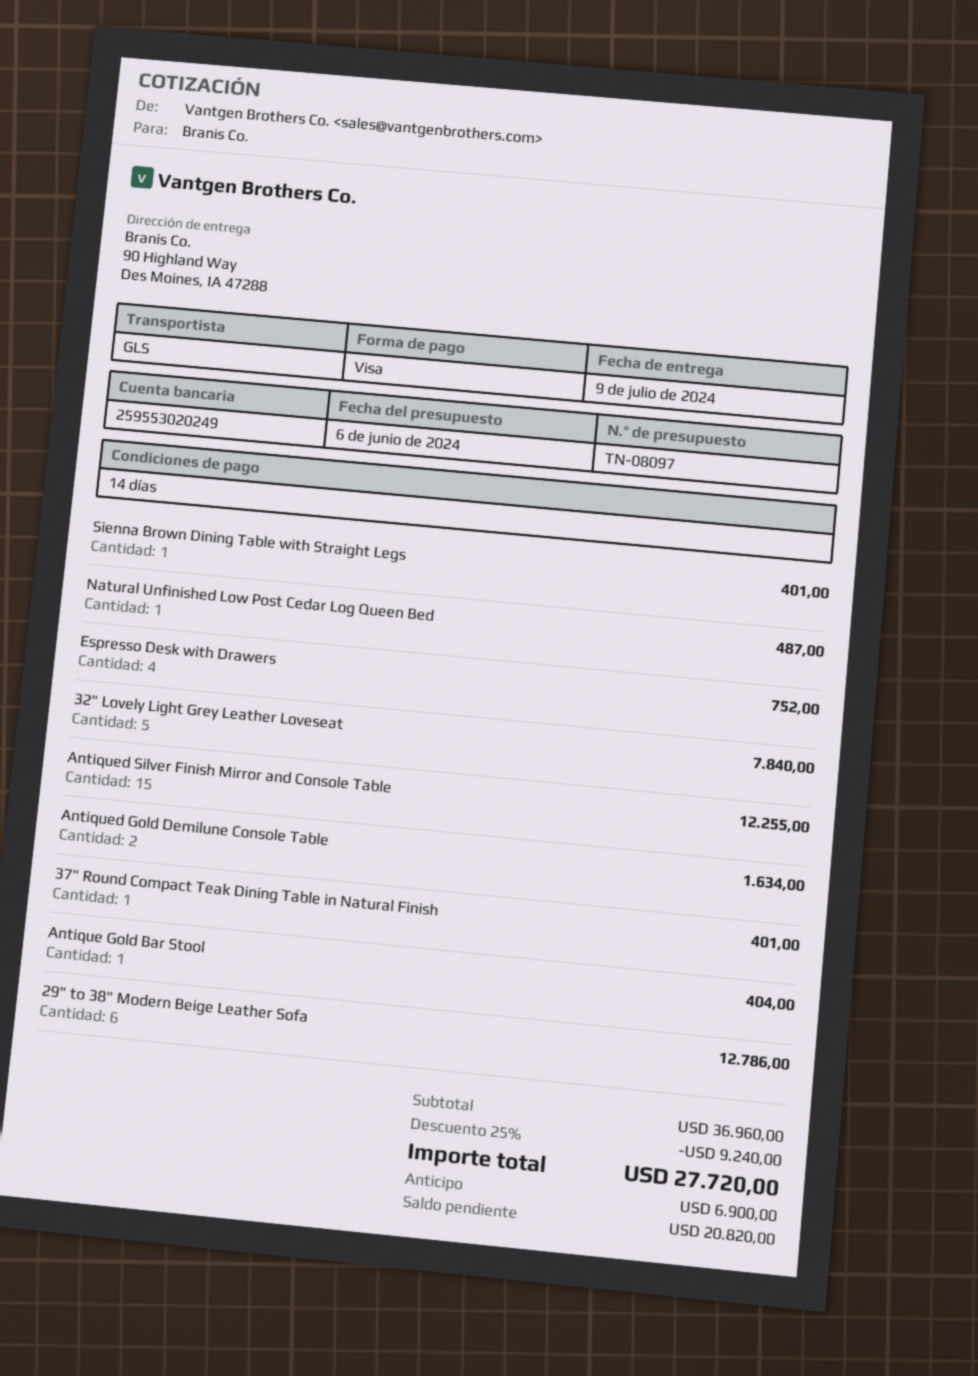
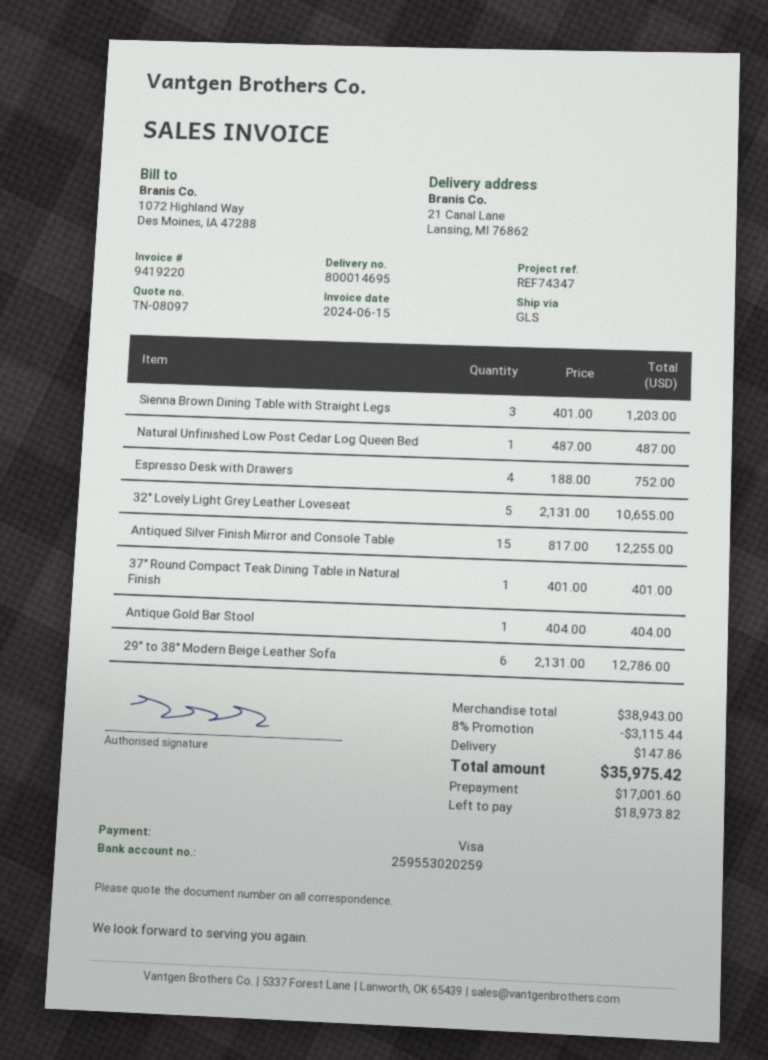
bank account: 259553020249 -> 259553020259
ship to: 90 Highland Way, Des Moines, IA 47288 -> 21 Canal Lane, Lansing, MI 76862
Sienna Brown Dining Table with Straight Legs: 1 for 401.00 -> 3 for 1203.00
32" Lovely Light Grey Leather Loveseat: 5 for 7840.00 -> 5 for 10655.00
Antiqued Gold Demilune Console Table: 2 for 1634.00 -> none
subtotal: 36960.00 -> 38943.00
discount: 25% = 9240.00 -> 8% = 3115.44
shipping: none -> 147.86
total: 27720.00 -> 35975.42
deposit: 6900.00 -> 17001.60
balance: 20820.00 -> 18973.82

